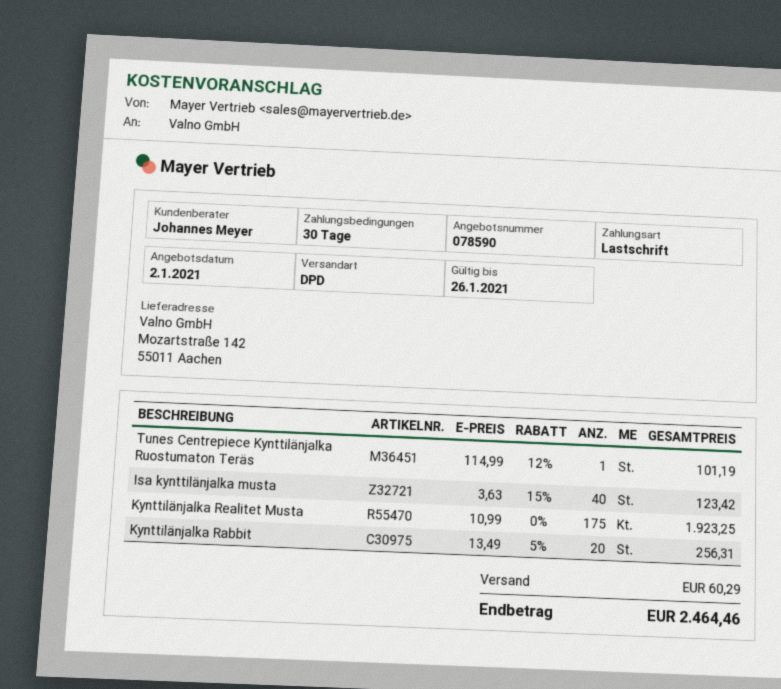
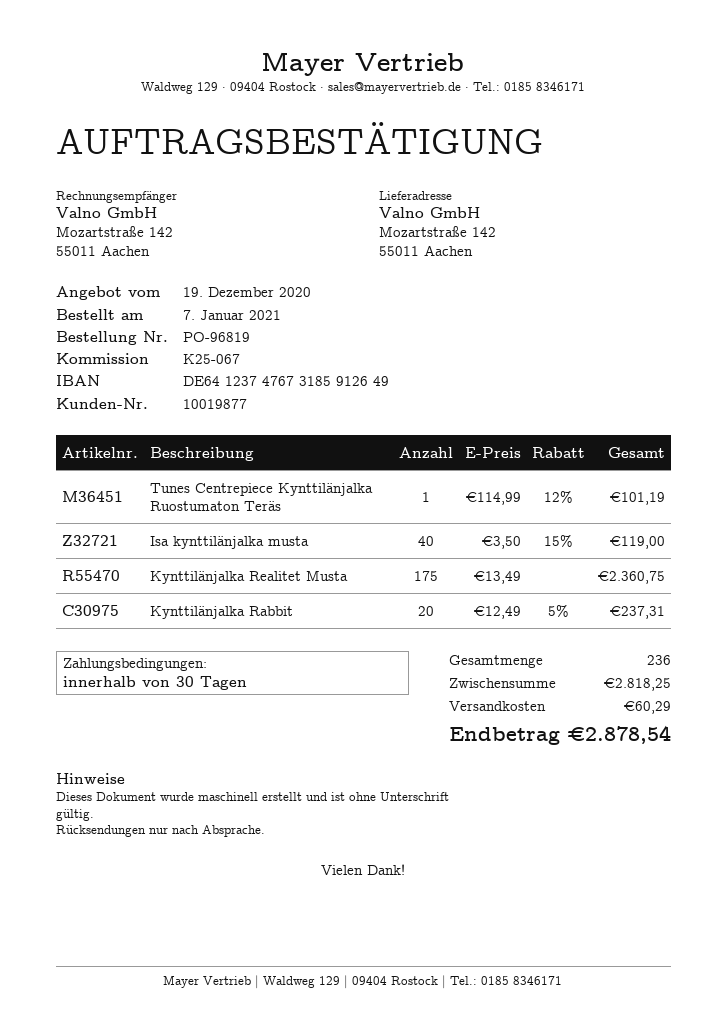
quote date: 2021-01-02 -> 2020-12-19
Isa kynttilänjalka musta: 40 x 3.63 - 15% = 123.42 -> 40 x 3.50 - 15% = 119.00
Kynttilänjalka Realitet Musta: 175 x 10.99 = 1923.25 -> 175 x 13.49 = 2360.75
Kynttilänjalka Rabbit: 20 x 13.49 - 5% = 256.31 -> 20 x 12.49 - 5% = 237.31
total: 2464.46 -> 2878.54

